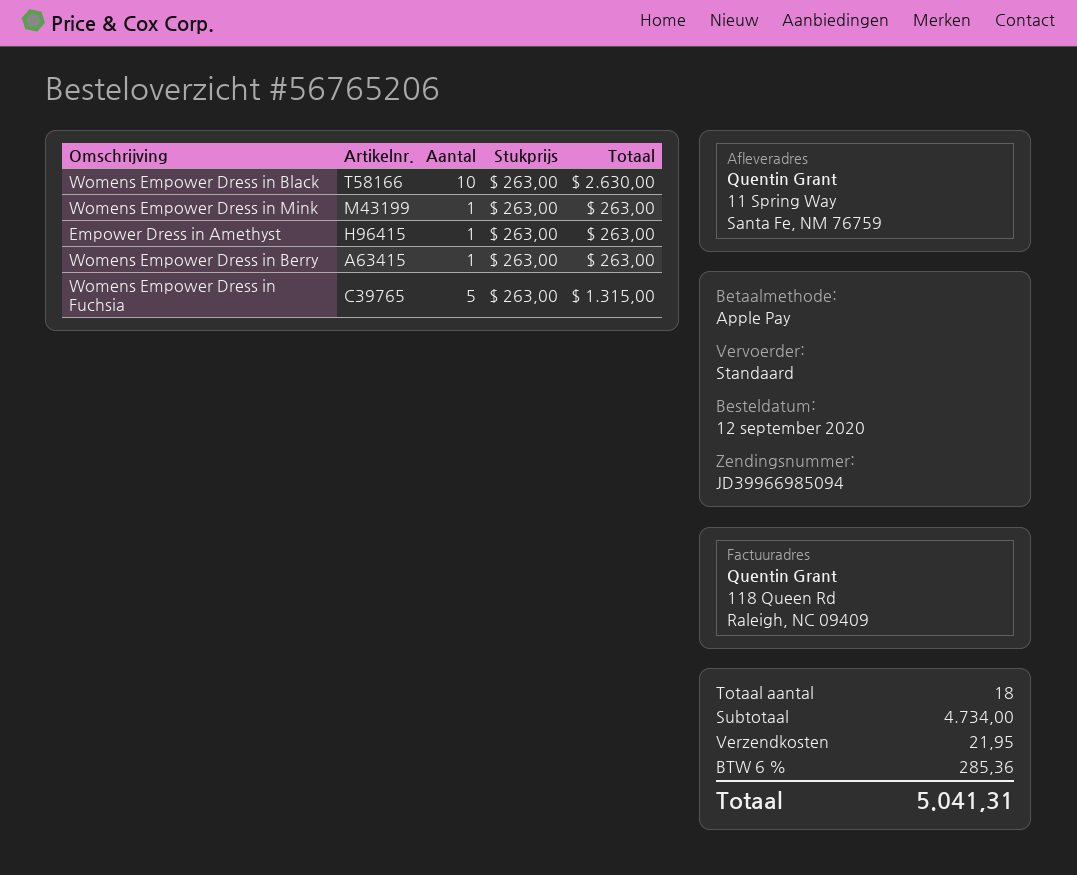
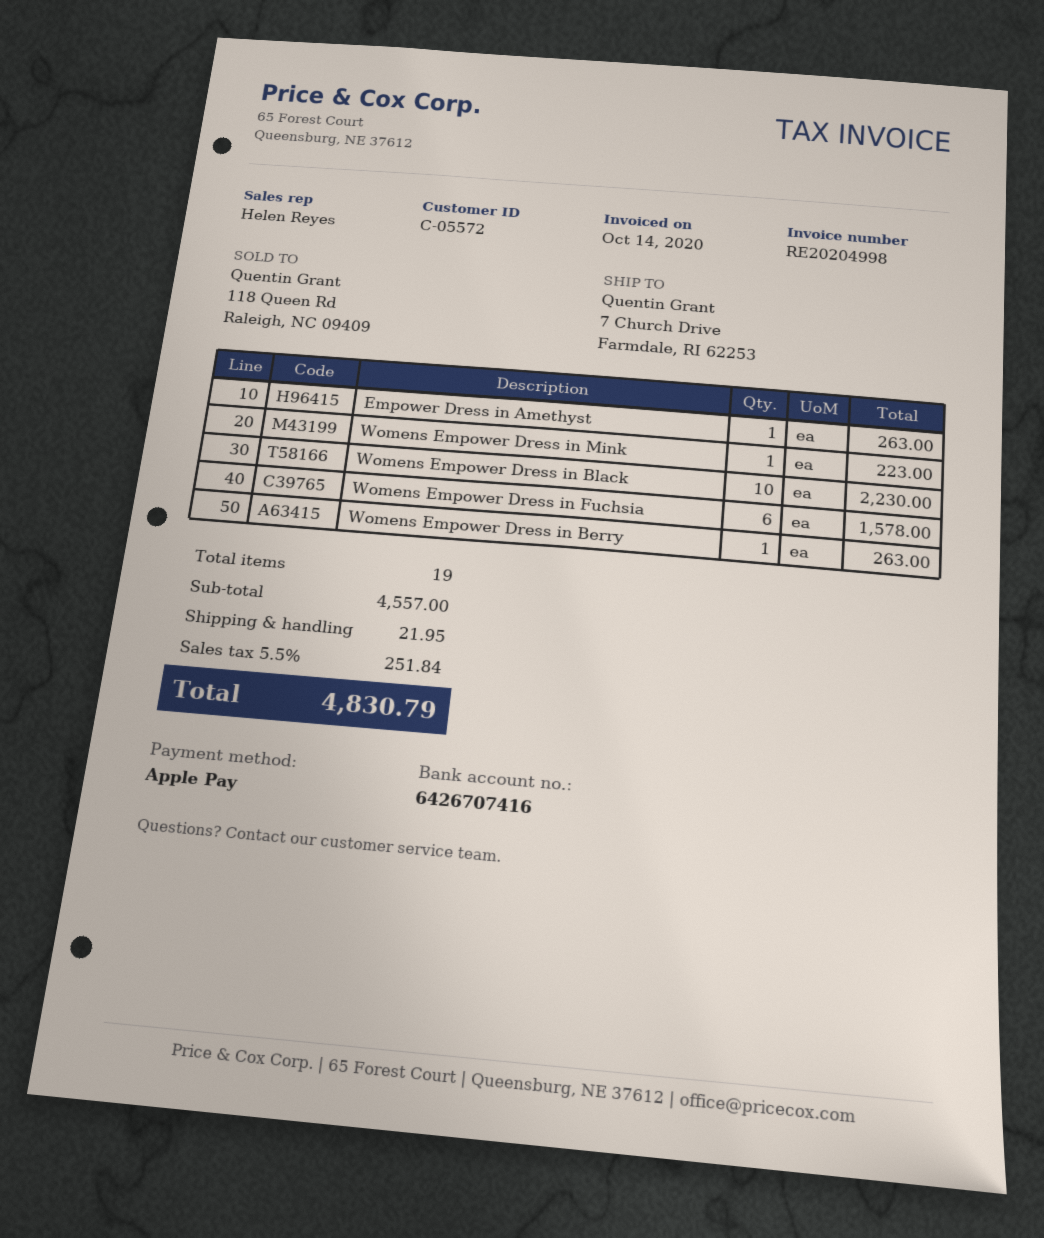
ship to: 11 Spring Way, Santa Fe, NM 76759 -> 7 Church Drive, Farmdale, RI 62253
Womens Empower Dress in Black: 10 for 2630.00 -> 10 for 2230.00
Womens Empower Dress in Mink: 1 for 263.00 -> 1 for 223.00
Womens Empower Dress in Fuchsia: 5 for 1315.00 -> 6 for 1578.00
total quantity: 18 -> 19
subtotal: 4734.00 -> 4557.00
tax: 6% = 285.36 -> 5.5% = 251.84
total: 5041.31 -> 4830.79

